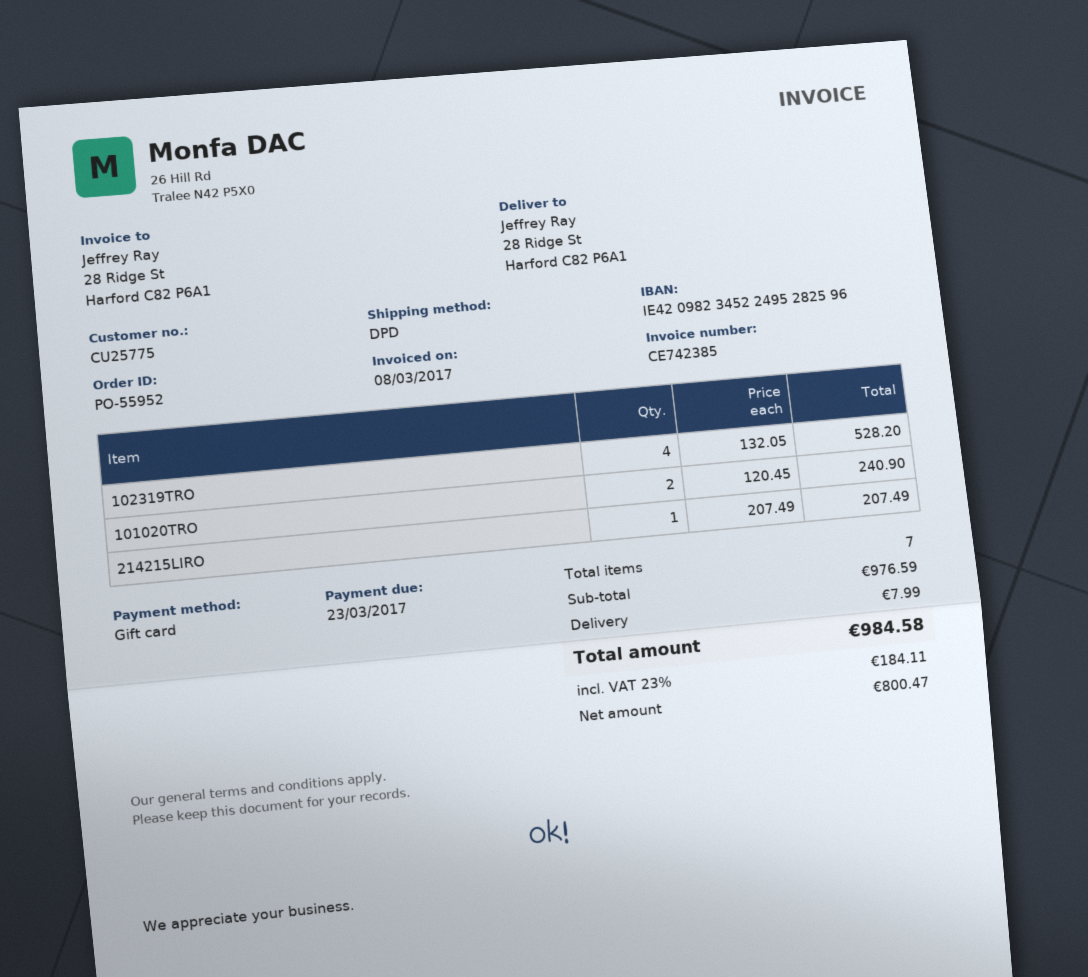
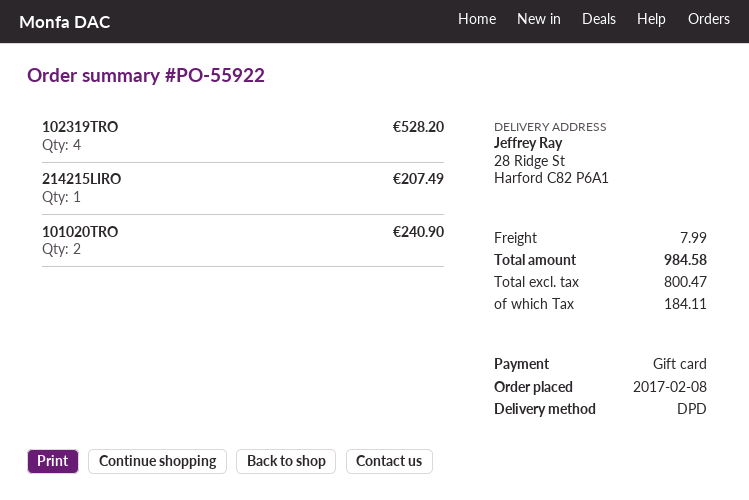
order number: PO-55952 -> PO-55922

